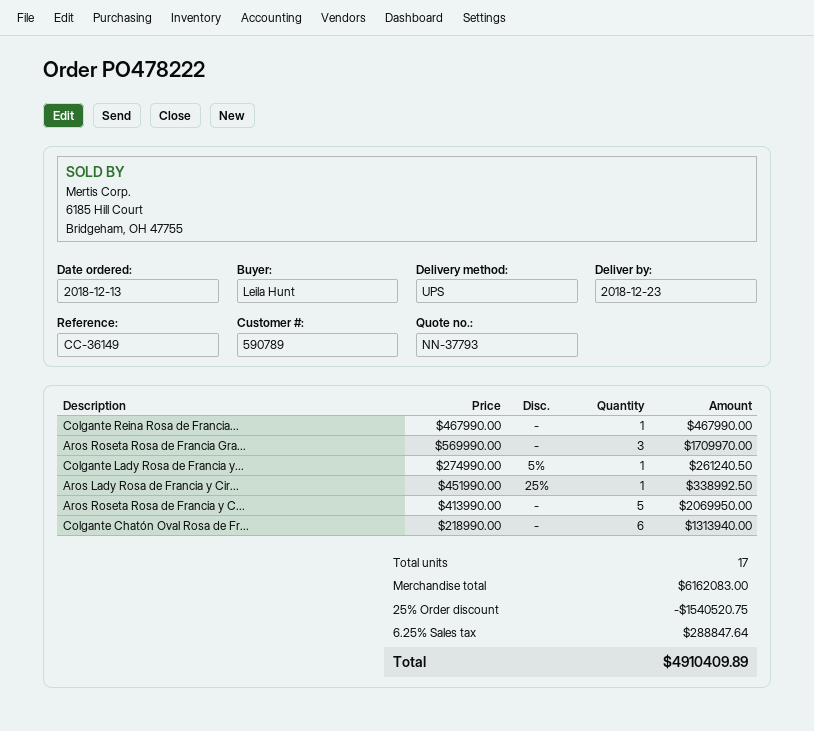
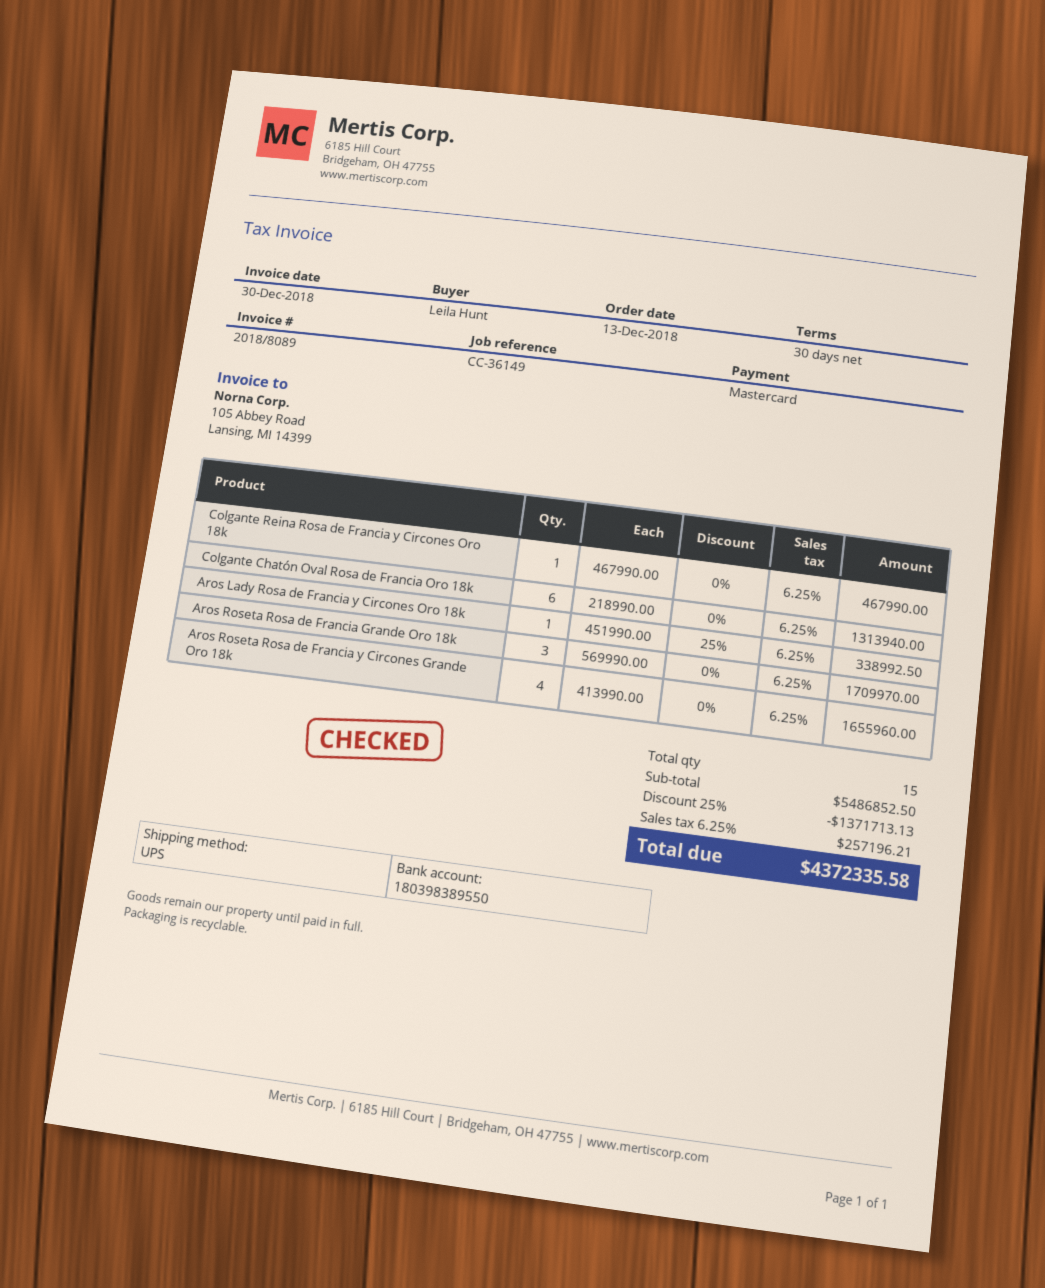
Colgante Lady Rosa de Francia y...: 1 x 274990.00 - 5% = 261240.50 -> none
Aros Roseta Rosa de Francia y C...: 5 x 413990.00 = 2069950.00 -> 4 x 413990.00 = 1655960.00
total quantity: 17 -> 15
subtotal: 6162083.00 -> 5486852.50
discount: 25% = 1540520.75 -> 25% = 1371713.13
tax: 6.25% = 288847.64 -> 6.25% = 257196.21
total: 4910409.89 -> 4372335.58

